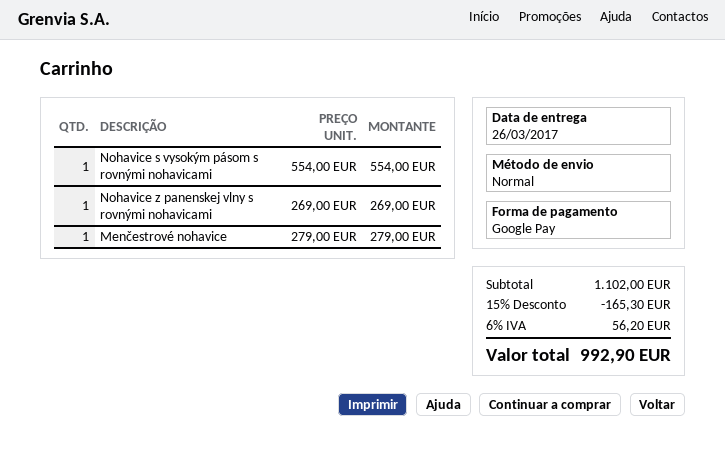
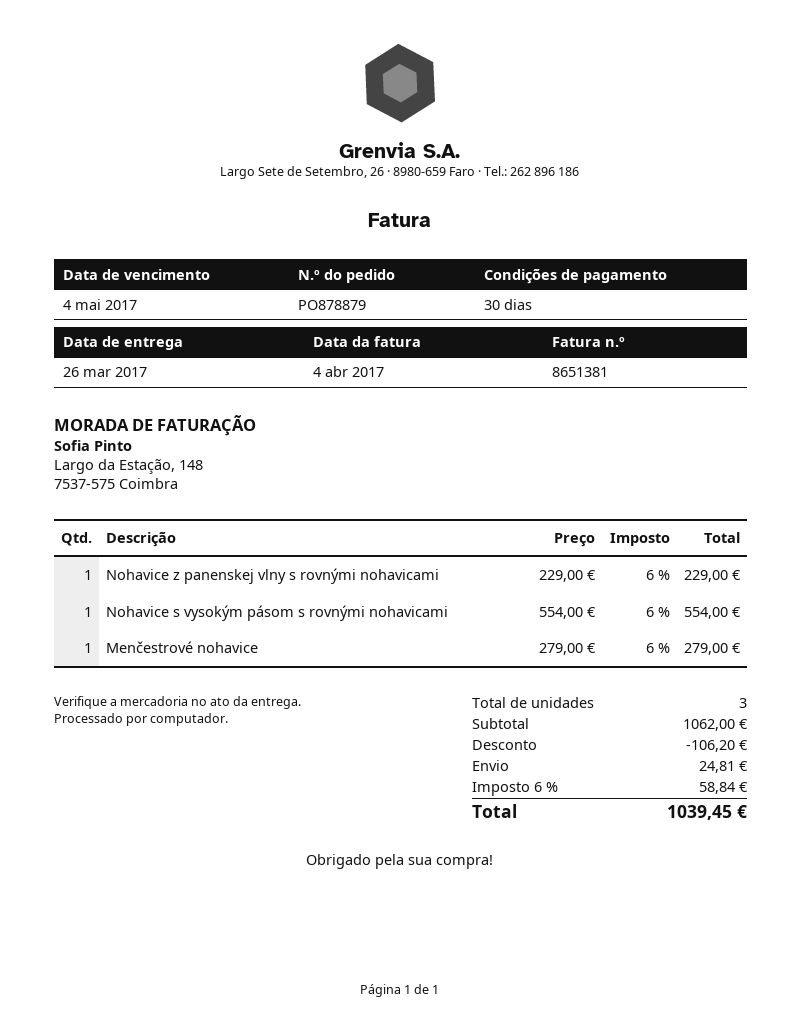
Nohavice z panenskej vlny s rovnými nohavicami: 1 x 269.00 = 269.00 -> 1 x 229.00 = 229.00
subtotal: 1102.00 -> 1062.00
discount: 165.30 -> 106.20
shipping: none -> 24.81
tax: 6% = 56.20 -> 6% = 58.84
total: 992.90 -> 1039.45

